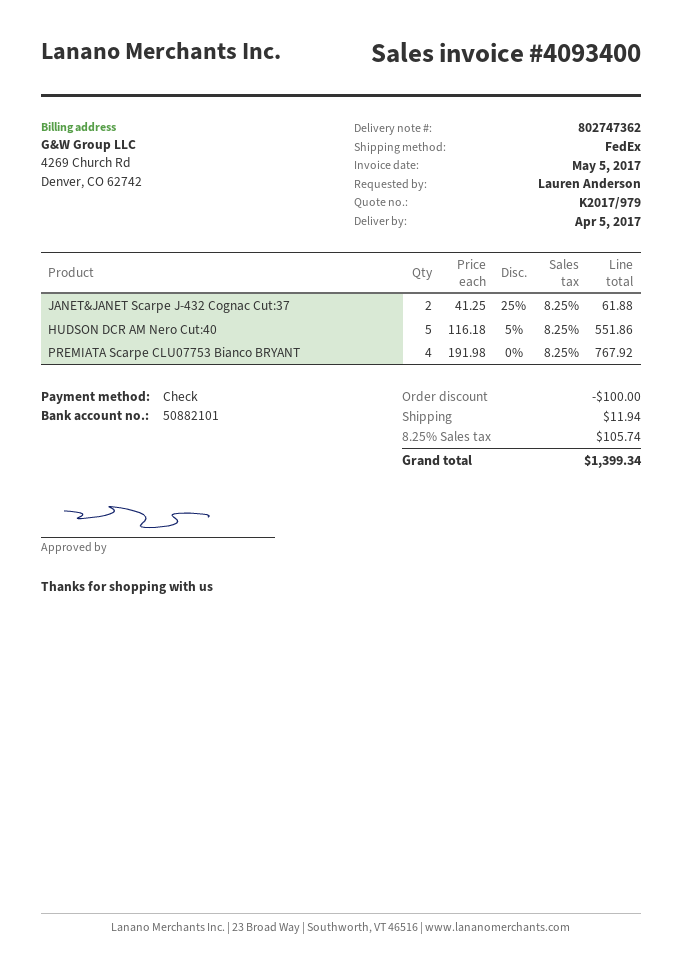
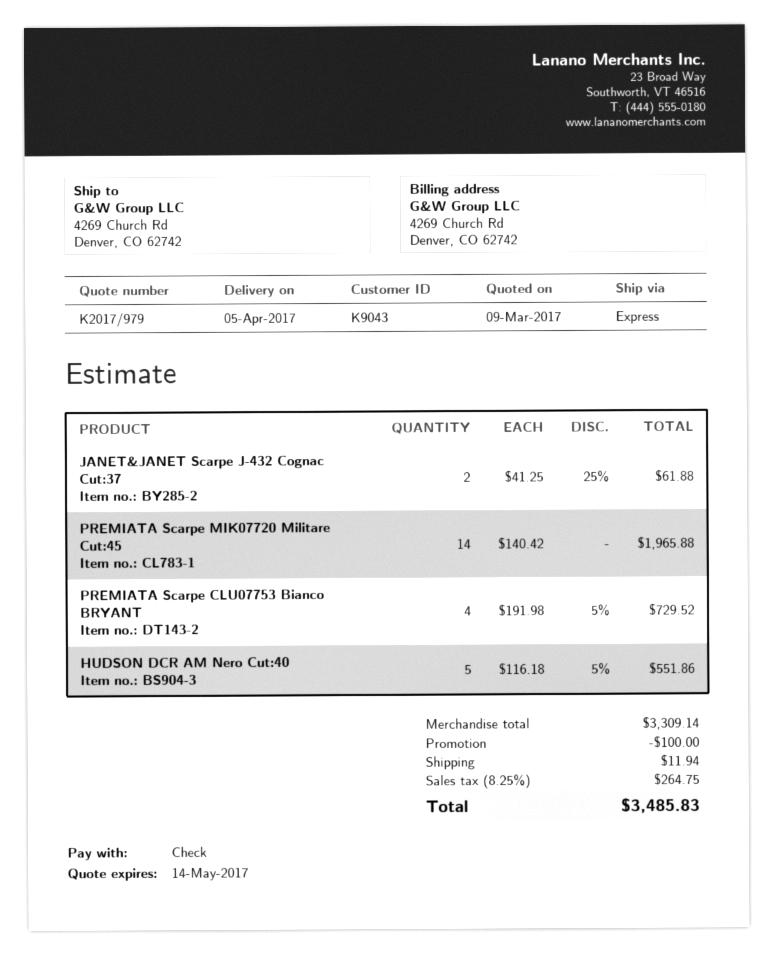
shipping method: FedEx -> express
PREMIATA Scarpe CLU07753 Bianco BRYANT: 4 x 191.98 = 767.92 -> 4 x 191.98 - 5% = 729.52
PREMIATA Scarpe MIK07720 Militare Cut:45: none -> 14 x 140.42 = 1965.88
tax: 8.25% = 105.74 -> 8.25% = 264.75
total: 1399.34 -> 3485.83

